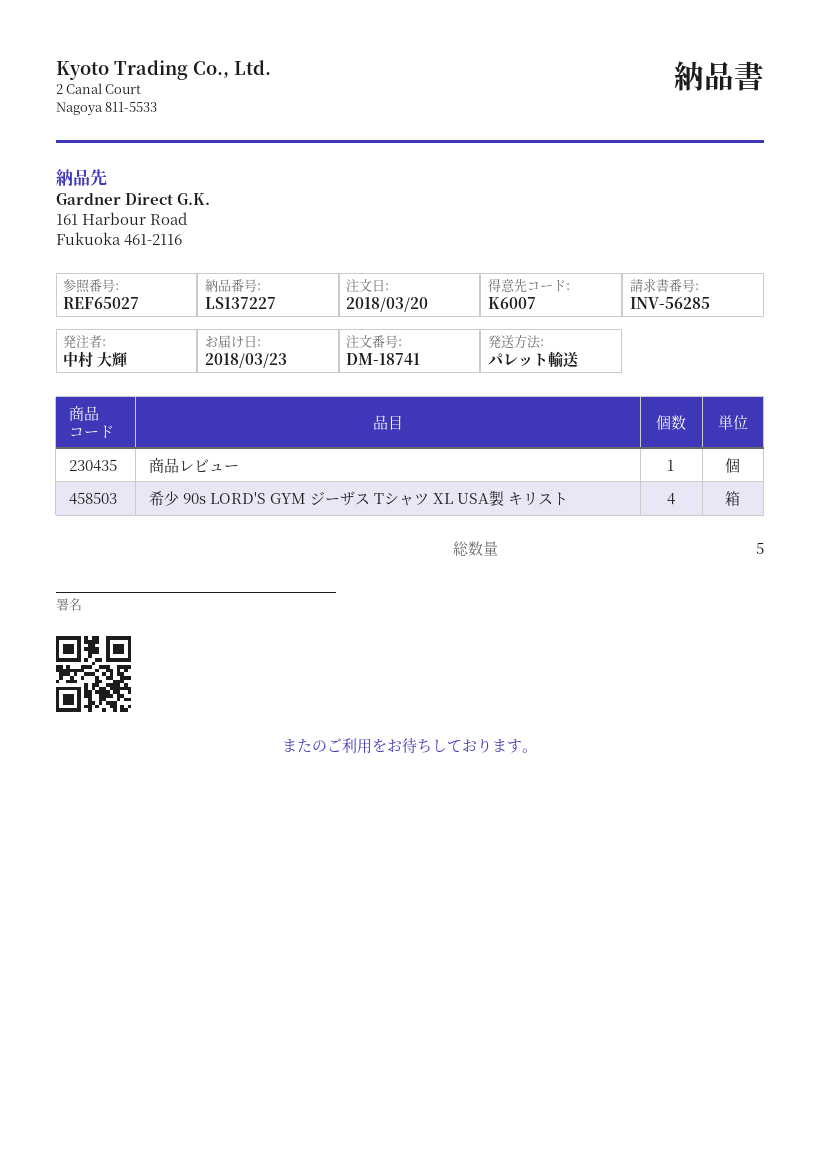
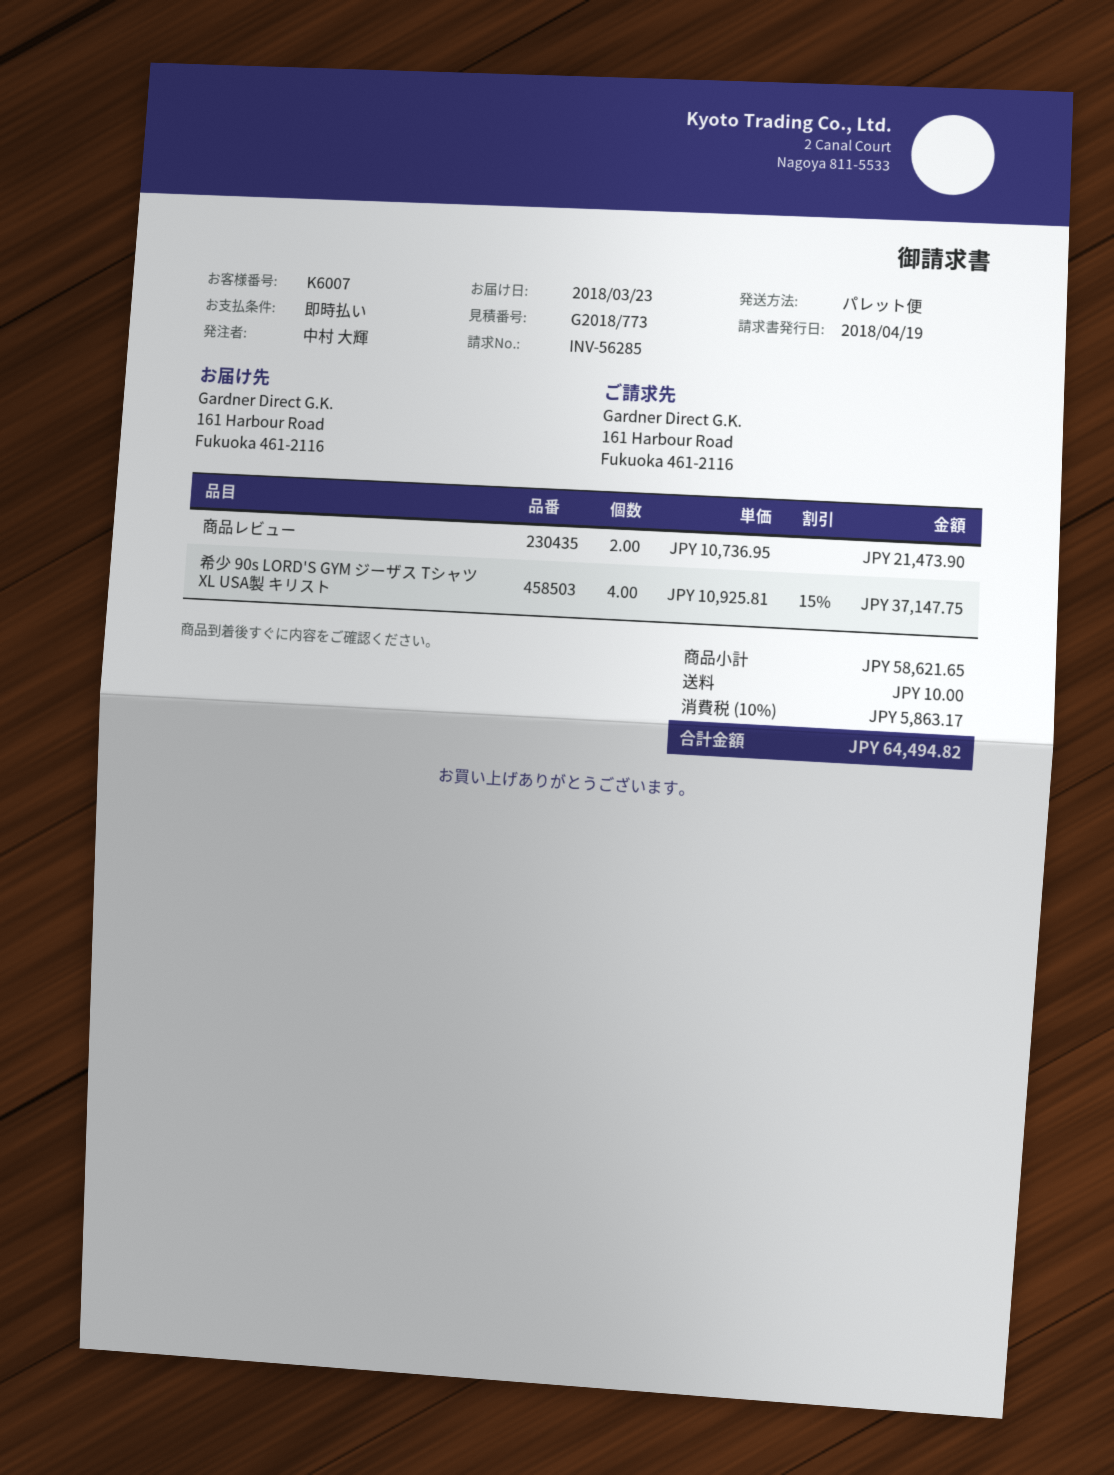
商品レビュー: 1 -> 2

